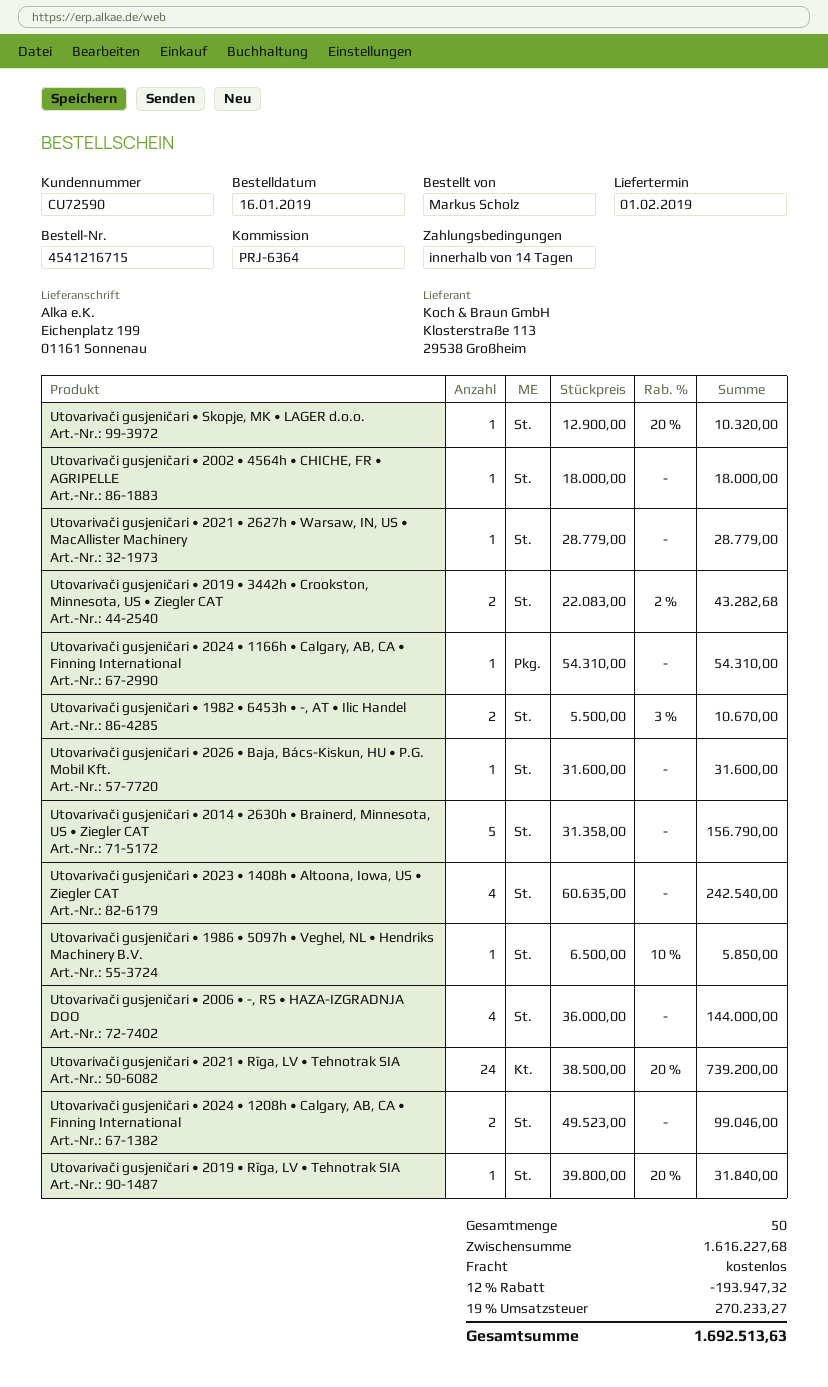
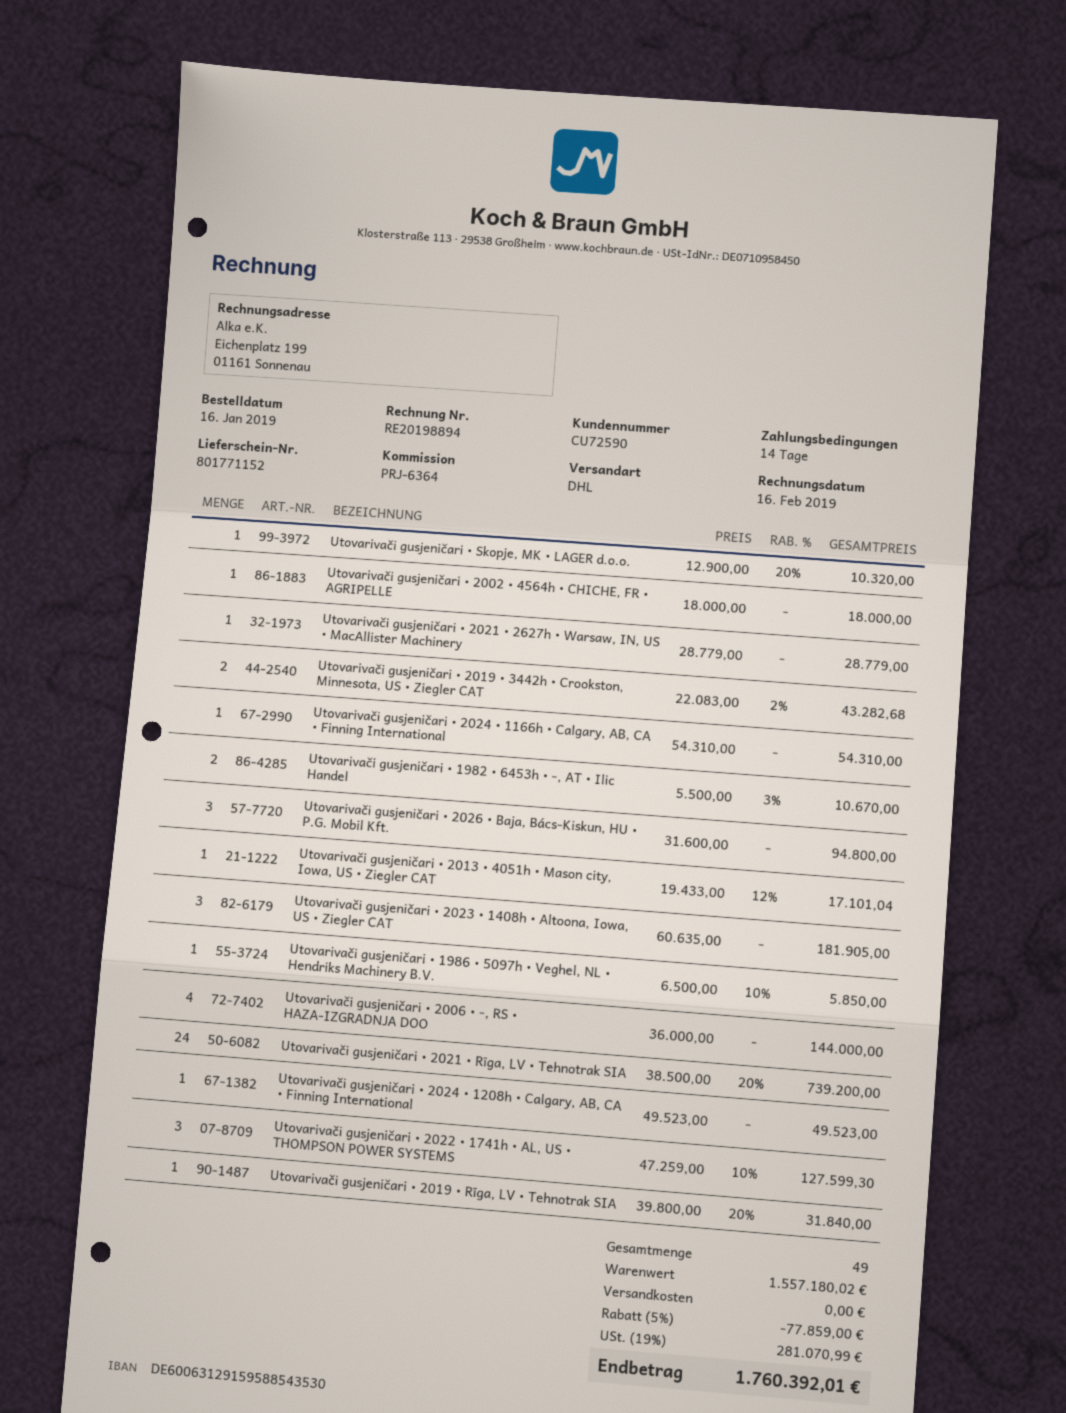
Utovarivači gusjeničari • 2026 • Baja, Bács-Kiskun, HU • P.G. Mobil Kft.: 1 x 31600.00 = 31600.00 -> 3 x 31600.00 = 94800.00
Utovarivači gusjeničari • 2014 • 2630h • Brainerd, Minnesota, US • Ziegler CAT: 5 x 31358.00 = 156790.00 -> none
Utovarivači gusjeničari • 2023 • 1408h • Altoona, Iowa, US • Ziegler CAT: 4 x 60635.00 = 242540.00 -> 3 x 60635.00 = 181905.00
Utovarivači gusjeničari • 2024 • 1208h • Calgary, AB, CA • Finning International: 2 x 49523.00 = 99046.00 -> 1 x 49523.00 = 49523.00
Utovarivači gusjeničari • 2013 • 4051h • Mason city, Iowa, US • Ziegler CAT: none -> 1 x 19433.00 - 12% = 17101.04
Utovarivači gusjeničari • 2022 • 1741h • AL, US • THOMPSON POWER SYSTEMS: none -> 3 x 47259.00 - 10% = 127599.30
total quantity: 50 -> 49
subtotal: 1616227.68 -> 1557180.02
discount: 12% = 193947.32 -> 5% = 77859.00
tax: 19% = 270233.27 -> 19% = 281070.99
total: 1692513.63 -> 1760392.01

